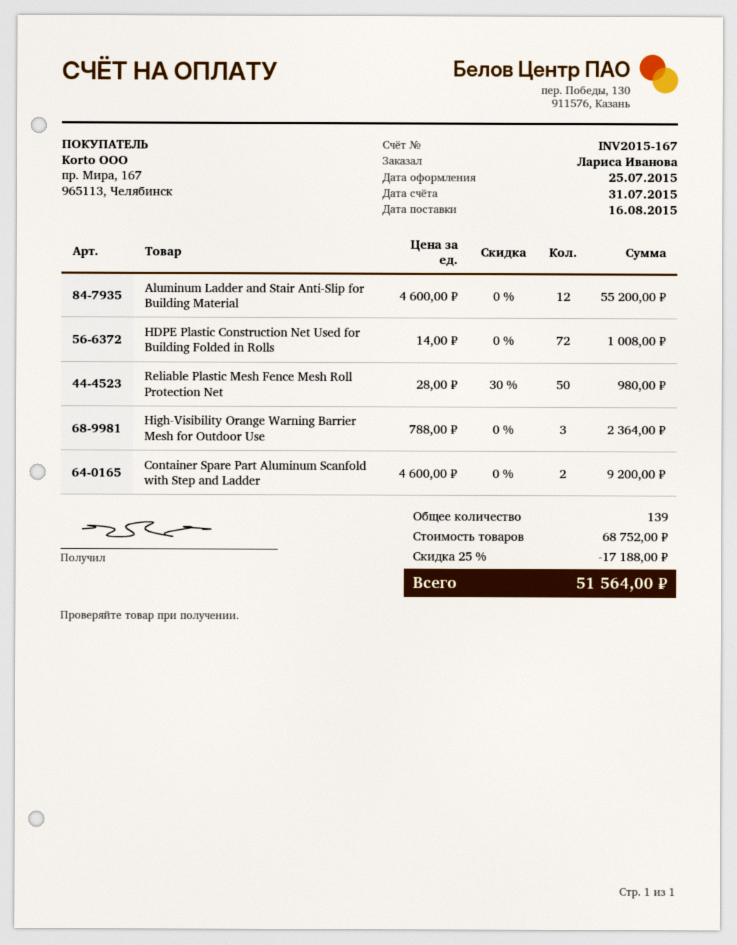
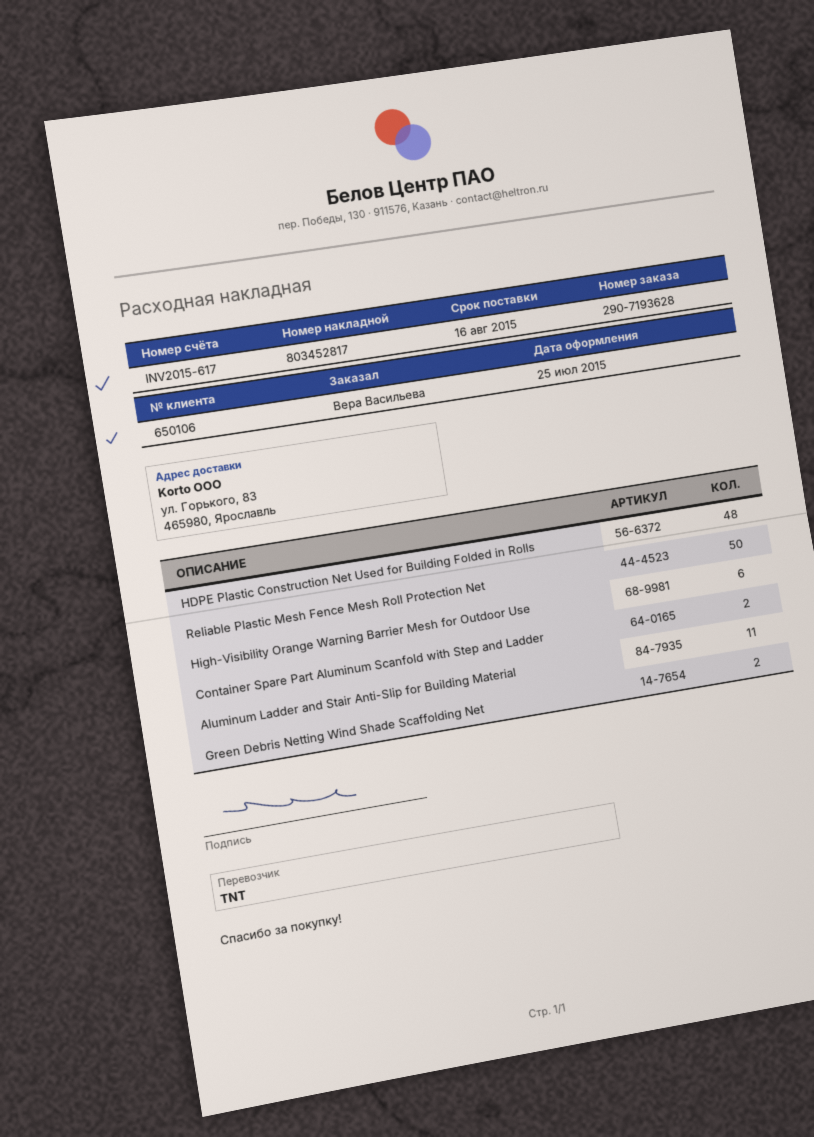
invoice number: INV2015-167 -> INV2015-617
ordered by: Лариса Иванова -> Вера Васильева
Aluminum Ladder and Stair Anti-Slip for Building Material: 12 -> 11
HDPE Plastic Construction Net Used for Building Folded in Rolls: 72 -> 48
High-Visibility Orange Warning Barrier Mesh for Outdoor Use: 3 -> 6
Green Debris Netting Wind Shade Scaffolding Net: none -> 2

